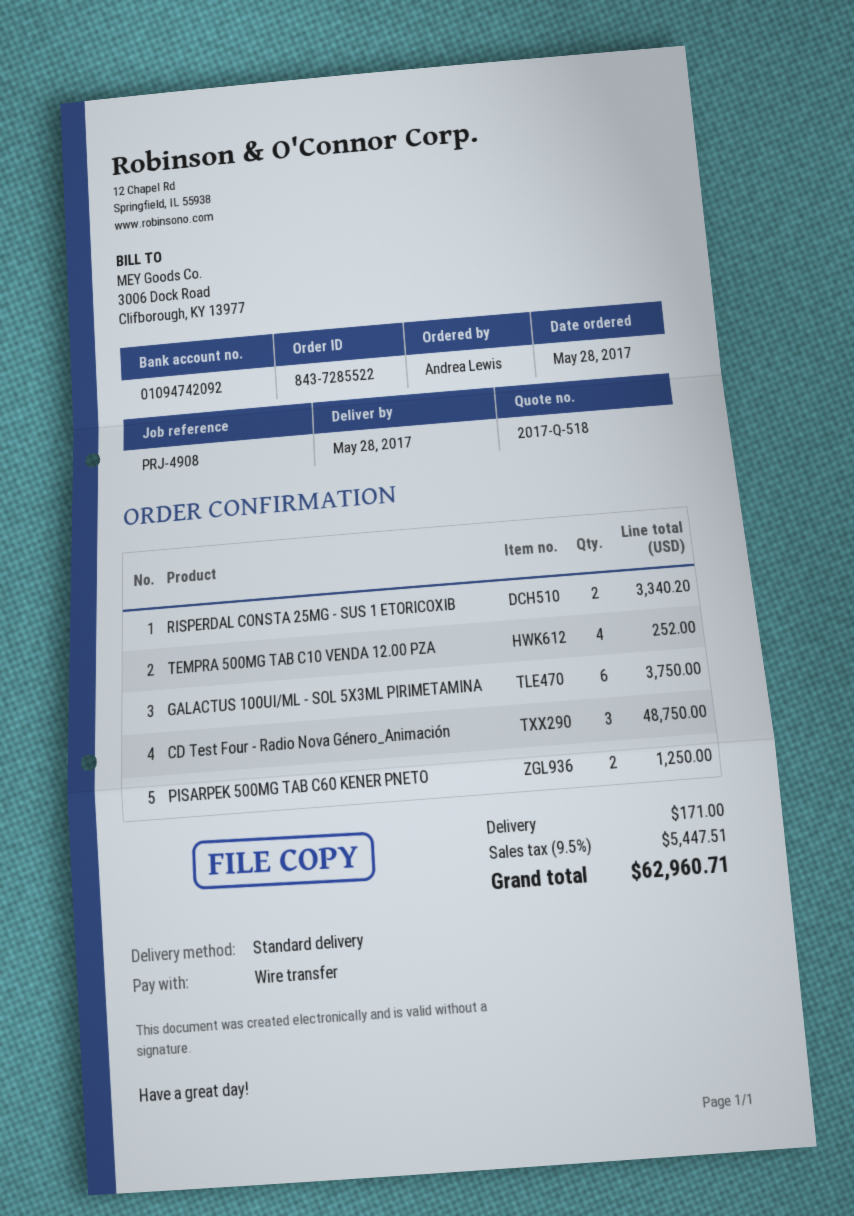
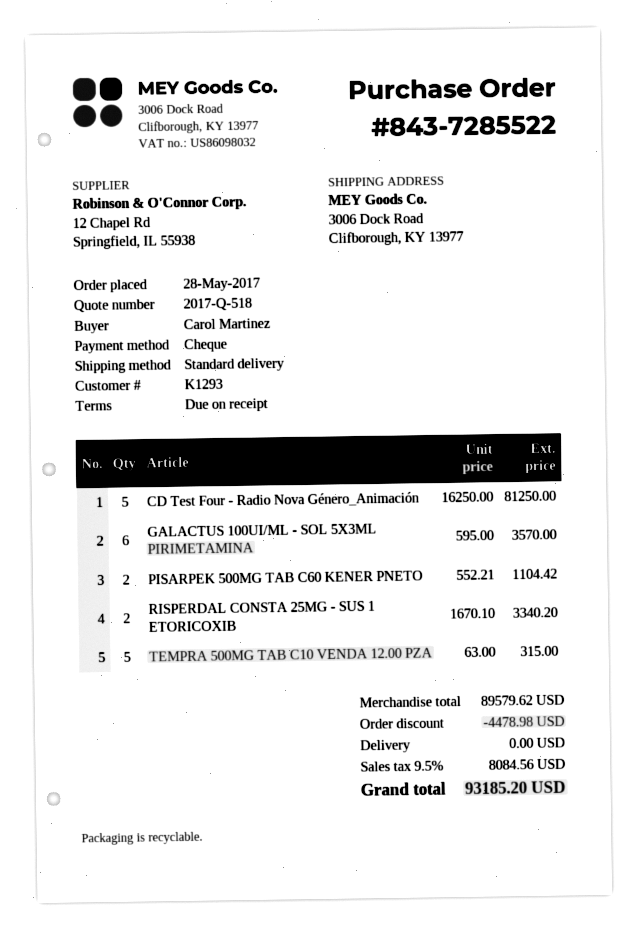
ordered by: Andrea Lewis -> Carol Martinez
payment method: bank transfer -> cheque
TEMPRA 500MG TAB C10 VENDA 12.00 PZA: 4 for 252.00 -> 5 for 315.00
GALACTUS 100UI/ML - SOL 5X3ML PIRIMETAMINA: 6 for 3750.00 -> 6 for 3570.00
CD Test Four - Radio Nova Género_Animación: 3 for 48750.00 -> 5 for 81250.00
PISARPEK 500MG TAB C60 KENER PNETO: 2 for 1250.00 -> 2 for 1104.42
discount: none -> 4478.98
shipping: 171.00 -> 0.00
tax: 9.5% = 5447.51 -> 9.5% = 8084.56
total: 62960.71 -> 93185.20

